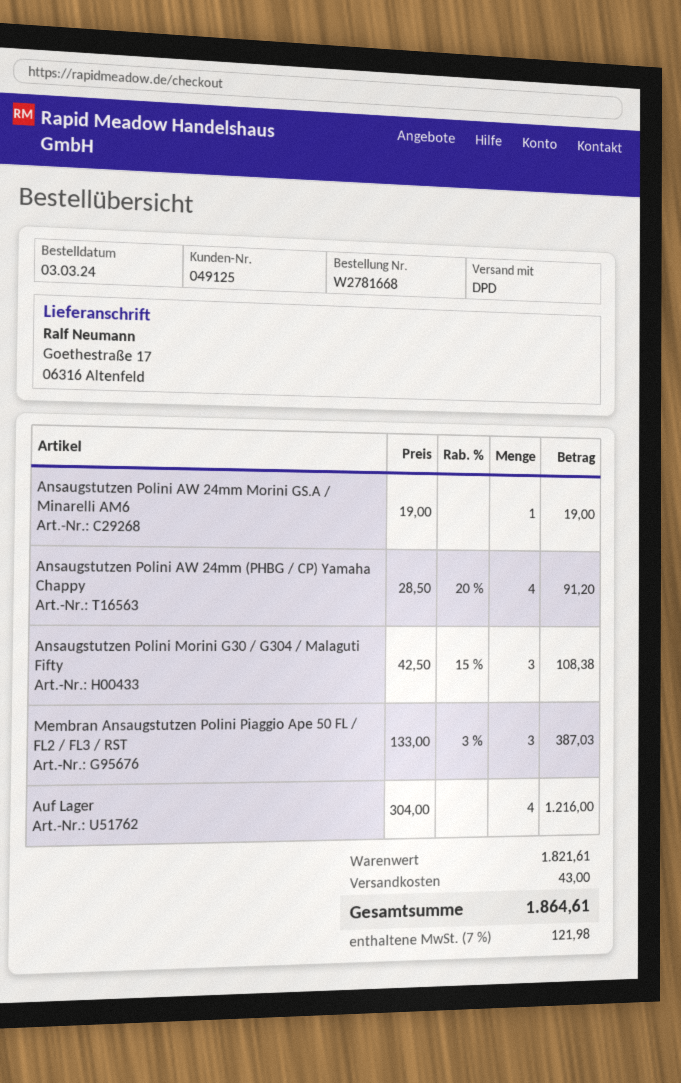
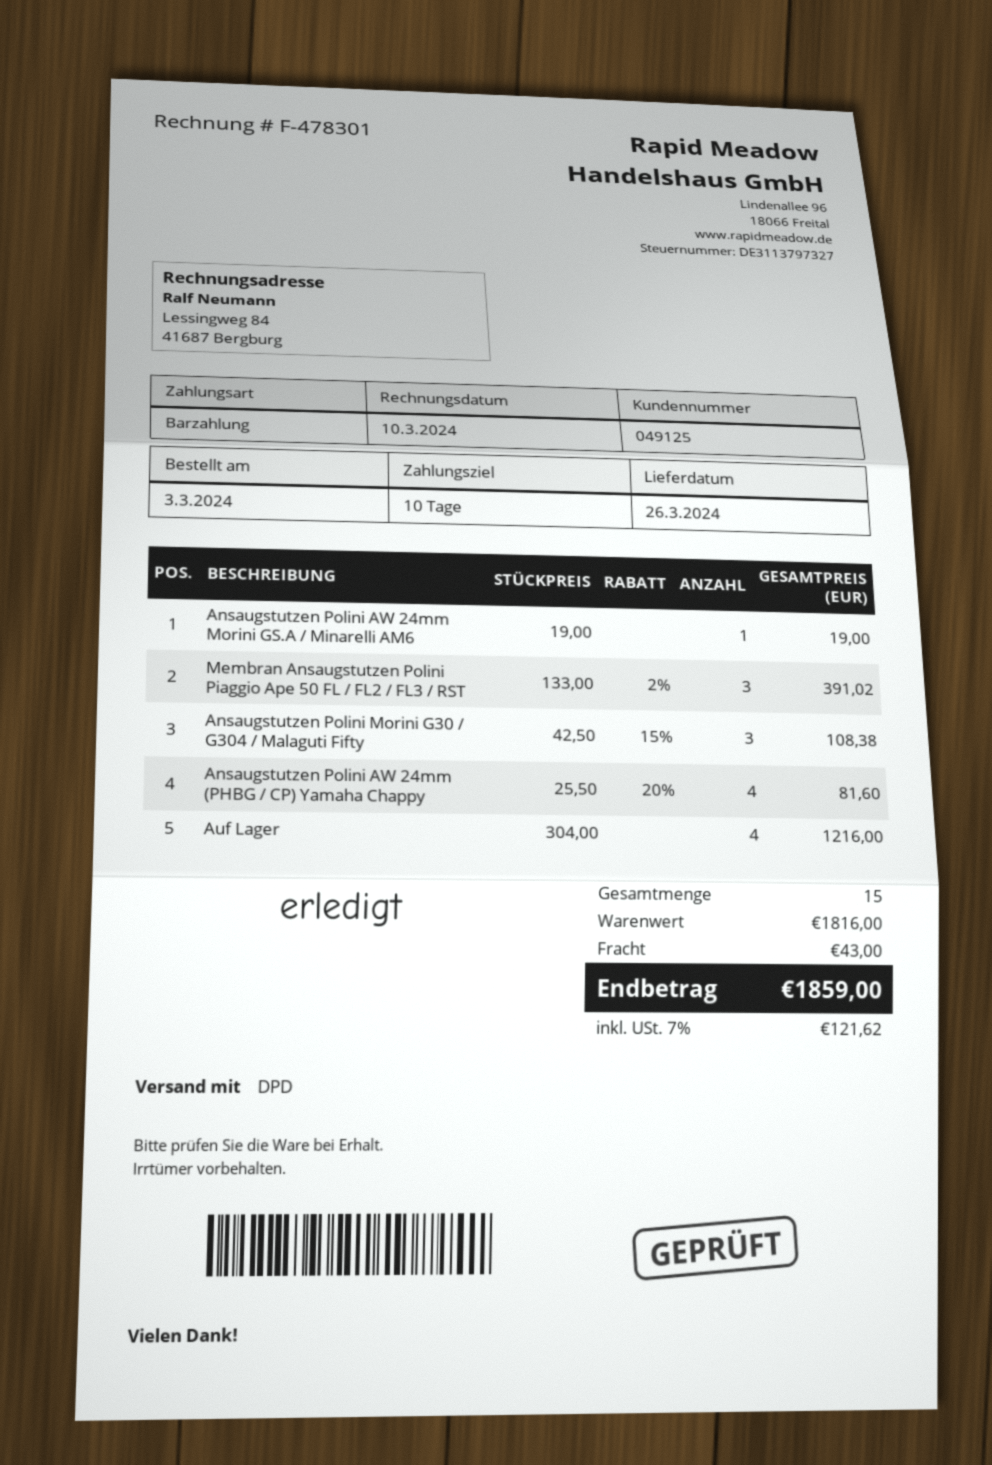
Ansaugstutzen Polini AW 24mm (PHBG / CP) Yamaha Chappy: 4 x 28.50 - 20% = 91.20 -> 4 x 25.50 - 20% = 81.60
Membran Ansaugstutzen Polini Piaggio Ape 50 FL / FL2 / FL3 / RST: 3 x 133.00 - 3% = 387.03 -> 3 x 133.00 - 2% = 391.02
subtotal: 1821.61 -> 1816.00
tax: 7% = 121.98 -> 7% = 121.62
total: 1864.61 -> 1859.00

